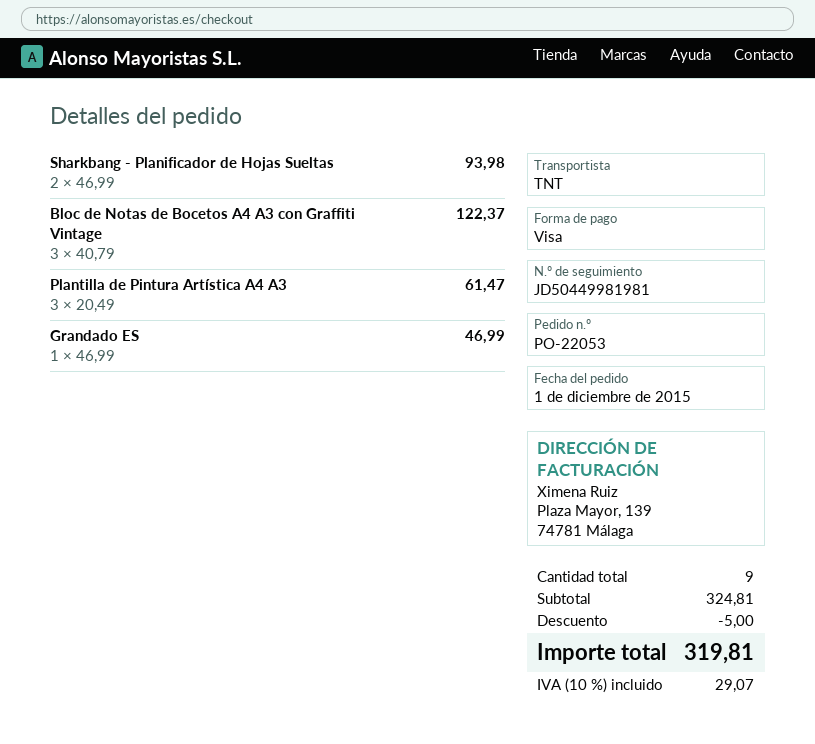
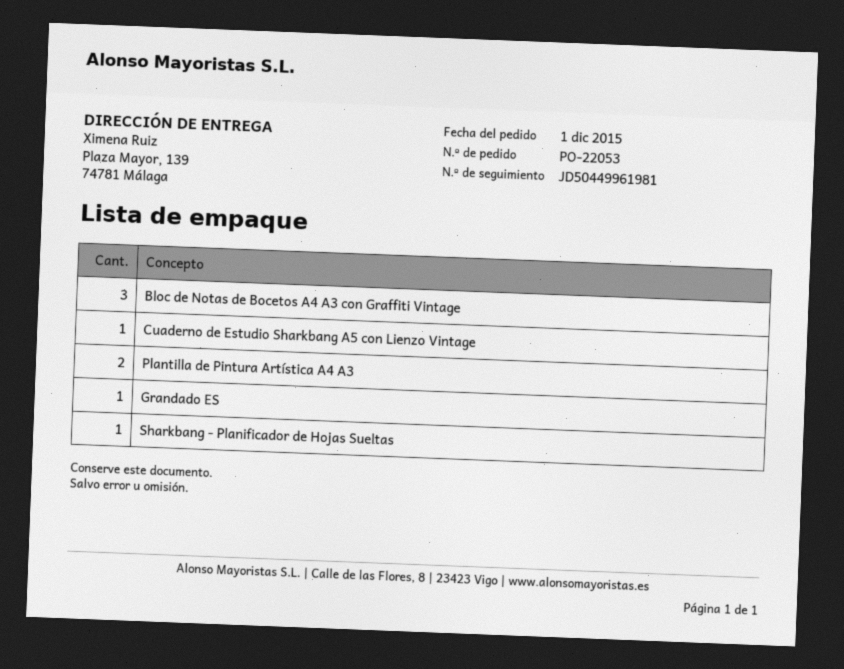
tracking number: JD50449981981 -> JD50449961981
Sharkbang - Planificador de Hojas Sueltas: 2 -> 1
Plantilla de Pintura Artística A4 A3: 3 -> 2
Cuaderno de Estudio Sharkbang A5 con Lienzo Vintage: none -> 1

